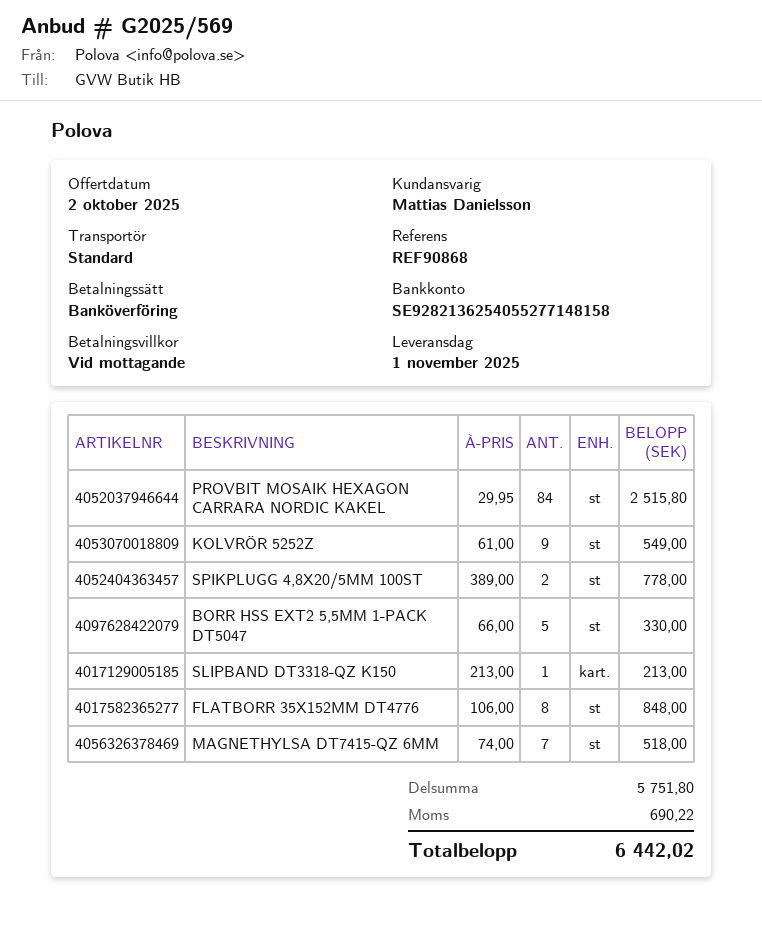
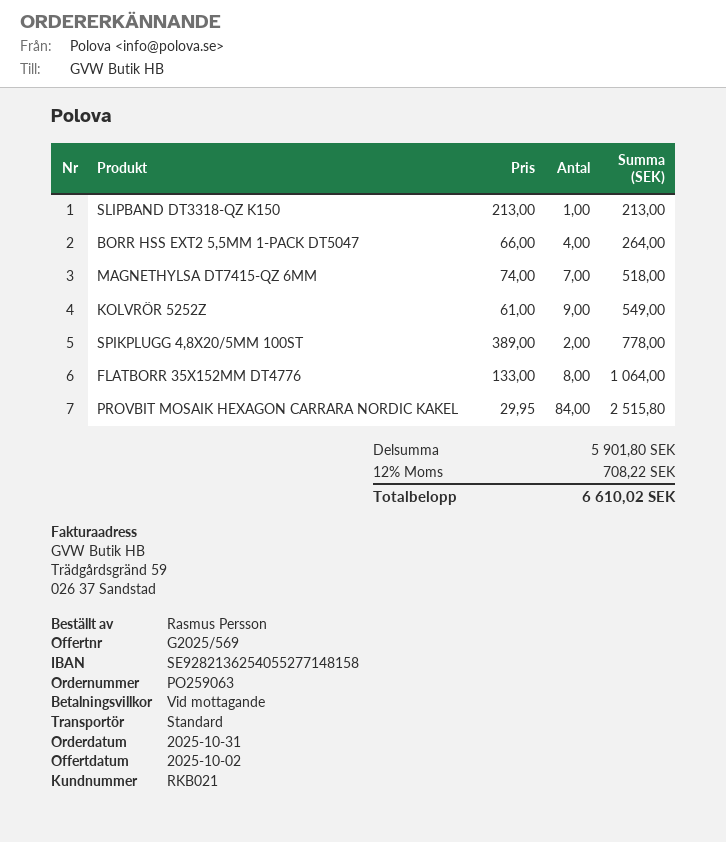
BORR HSS EXT2 5,5MM 1-PACK DT5047: 5 x 66.00 = 330.00 -> 4 x 66.00 = 264.00
FLATBORR 35X152MM DT4776: 8 x 106.00 = 848.00 -> 8 x 133.00 = 1064.00
subtotal: 5751.80 -> 5901.80
tax: 690.22 -> 708.22
total: 6442.02 -> 6610.02

